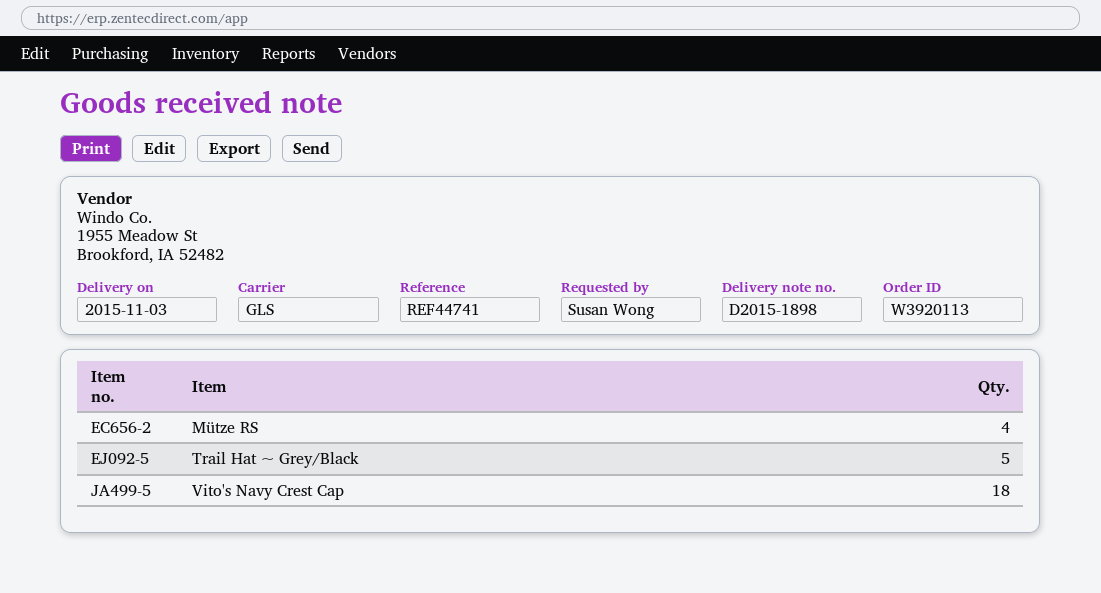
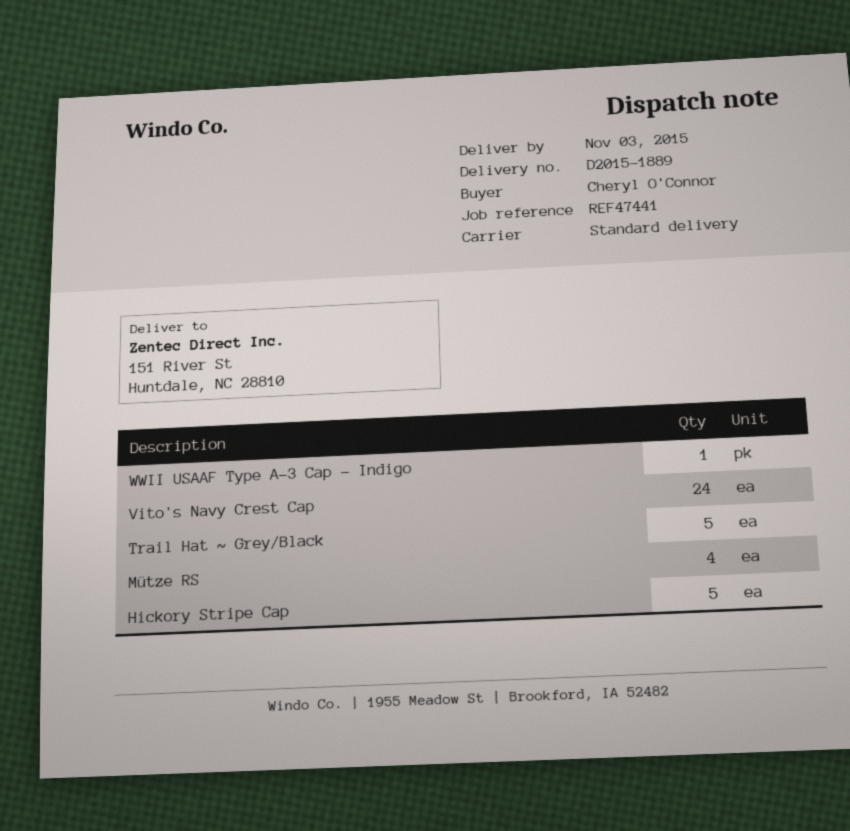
delivery note number: D2015-1898 -> D2015-1889
reference: REF44741 -> REF47441
ordered by: Susan Wong -> Cheryl O'Connor
shipping method: GLS -> standard
Vito's Navy Crest Cap: 18 -> 24
WWII USAAF Type A-3 Cap - Indigo: none -> 1
Hickory Stripe Cap: none -> 5

